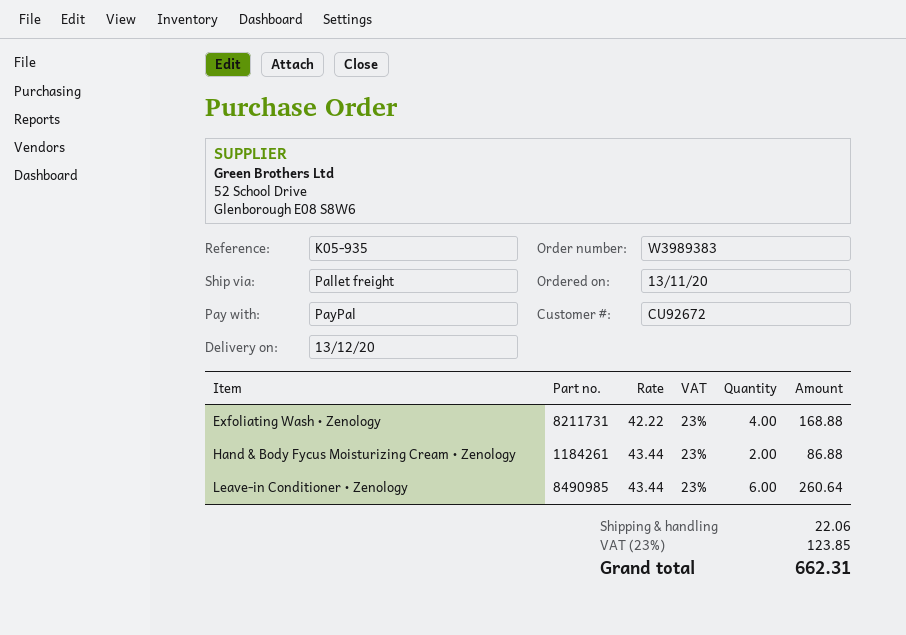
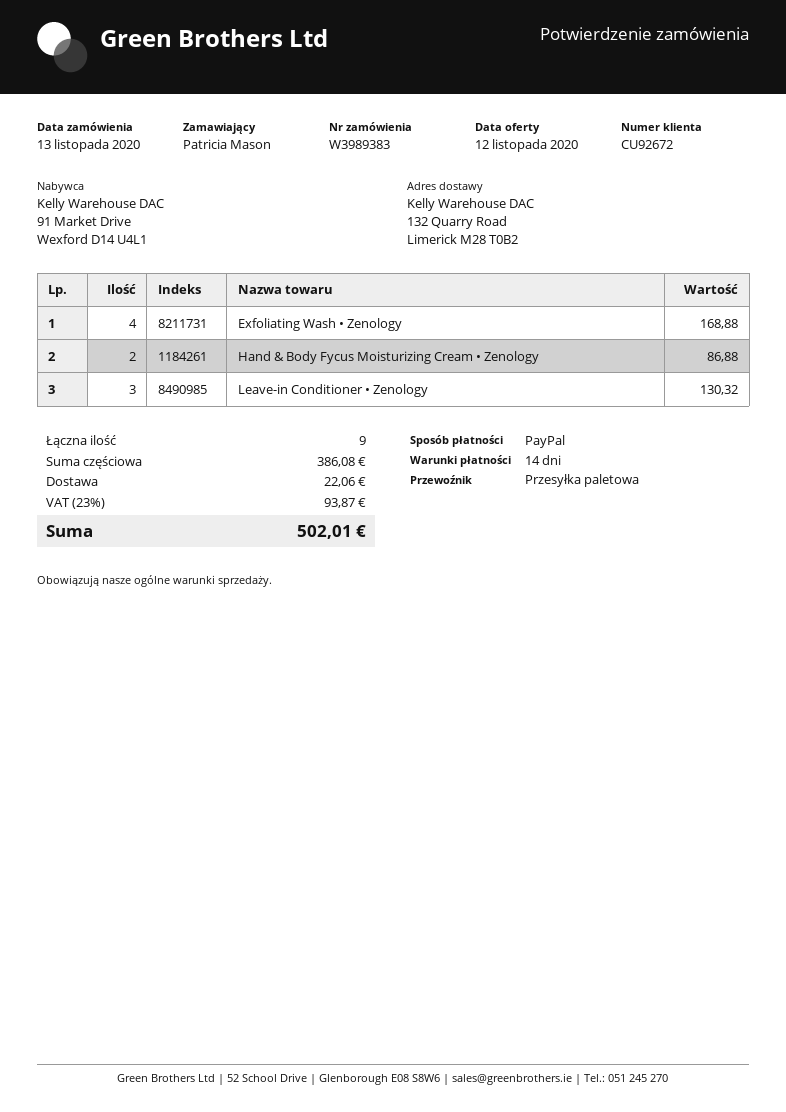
Leave-in Conditioner • Zenology: 6 for 260.64 -> 3 for 130.32
tax: 23% = 123.85 -> 23% = 93.87
total: 662.31 -> 502.01

